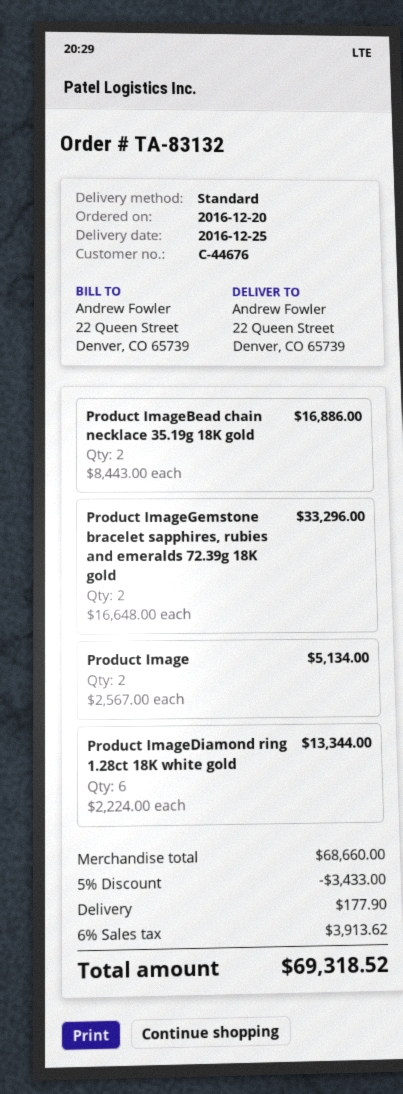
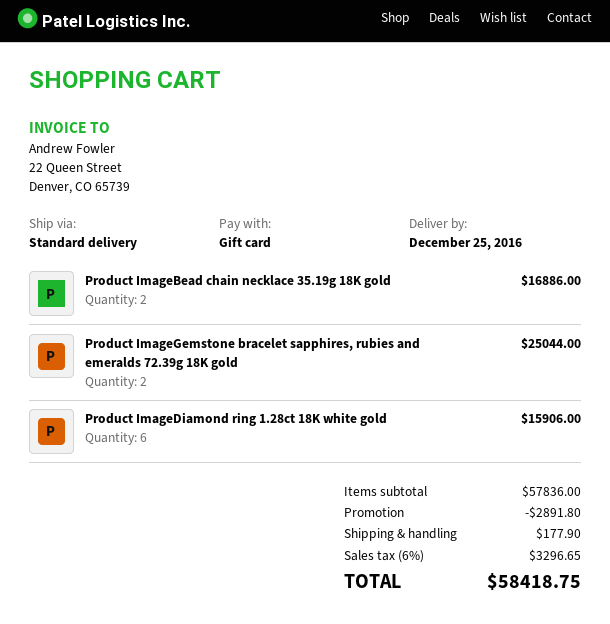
Product ImageGemstone bracelet sapphires, rubies and emeralds 72.39g 18K gold: 2 for 33296.00 -> 2 for 25044.00
Product Image: 2 for 5134.00 -> none
Product ImageDiamond ring 1.28ct 18K white gold: 6 for 13344.00 -> 6 for 15906.00
subtotal: 68660.00 -> 57836.00
discount: 3433.00 -> 2891.80
tax: 6% = 3913.62 -> 6% = 3296.65
total: 69318.52 -> 58418.75

